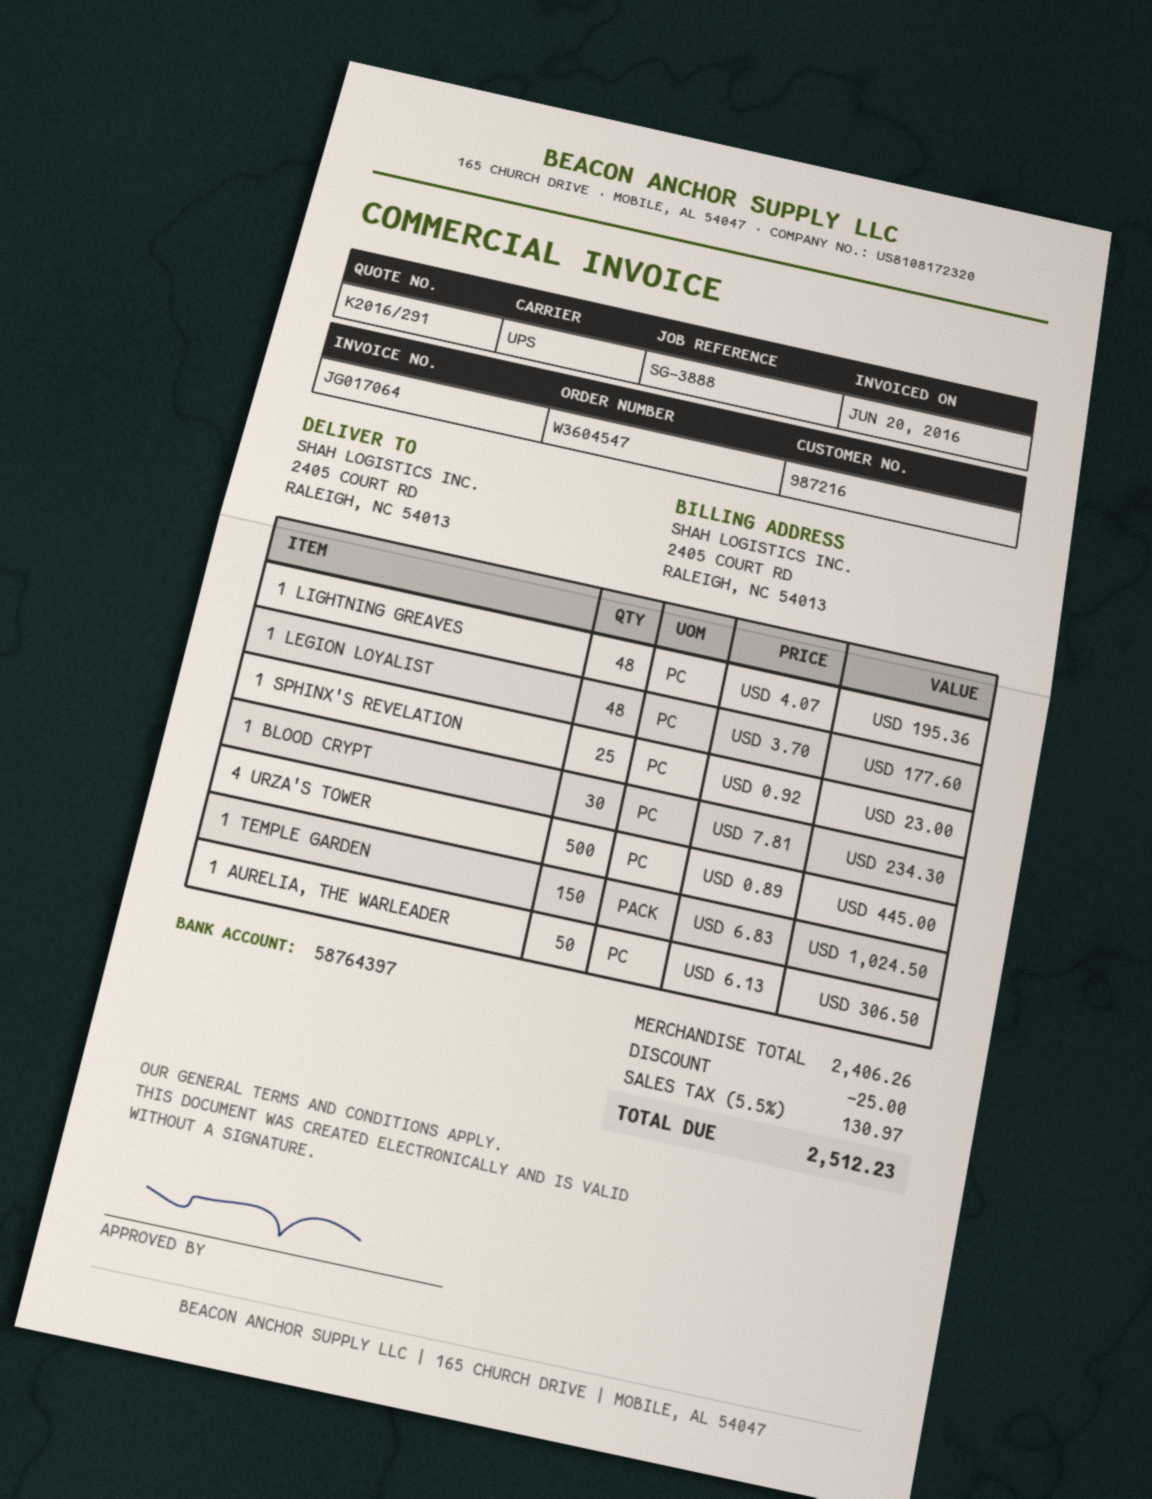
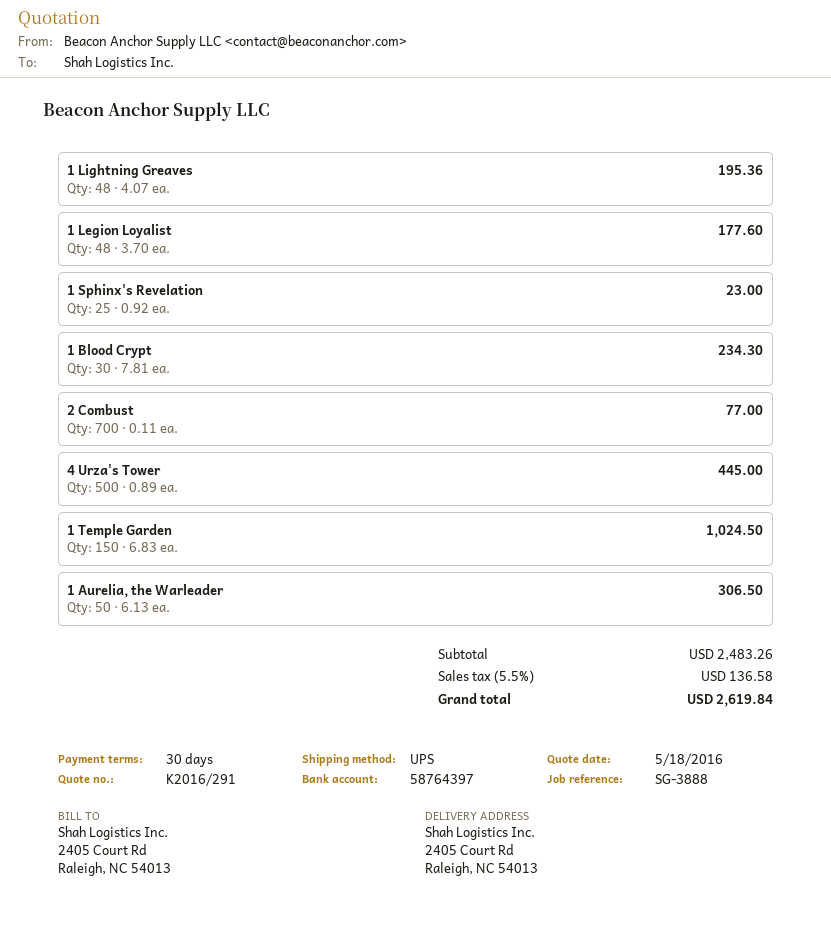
2 Combust: none -> 700 x 0.11 = 77.00
subtotal: 2406.26 -> 2483.26
discount: 25.00 -> none
tax: 5.5% = 130.97 -> 5.5% = 136.58
total: 2512.23 -> 2619.84

